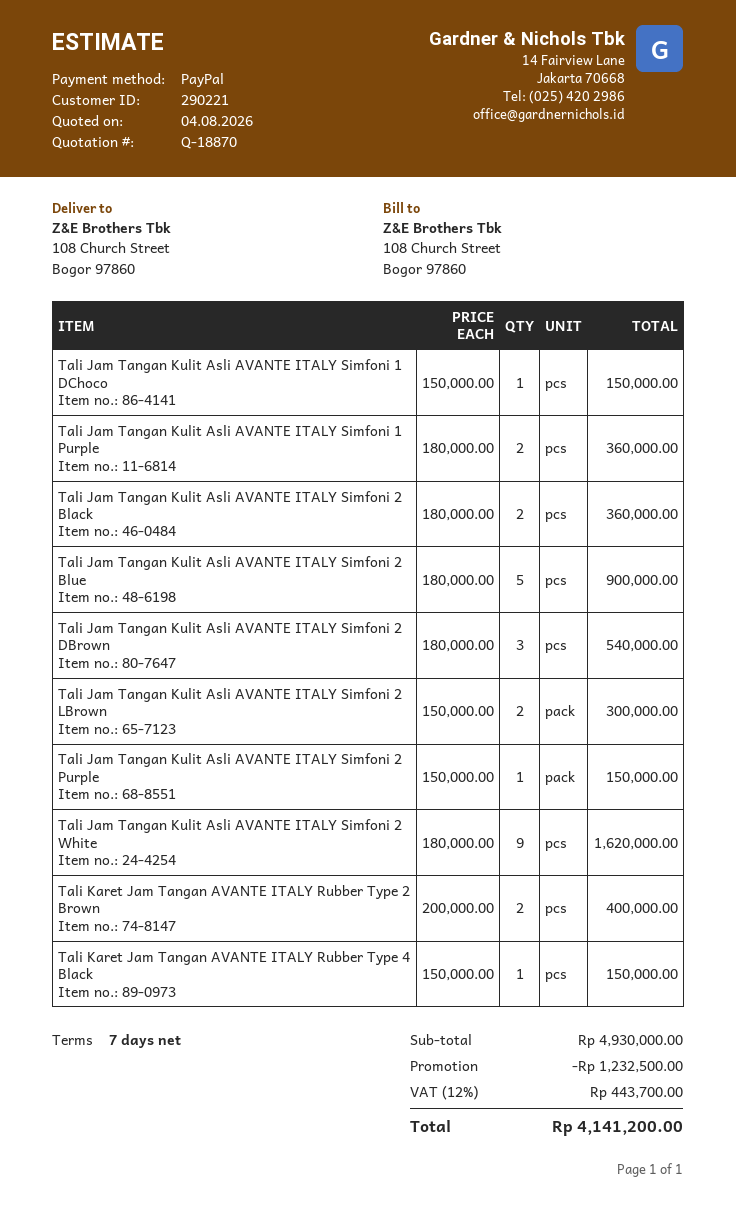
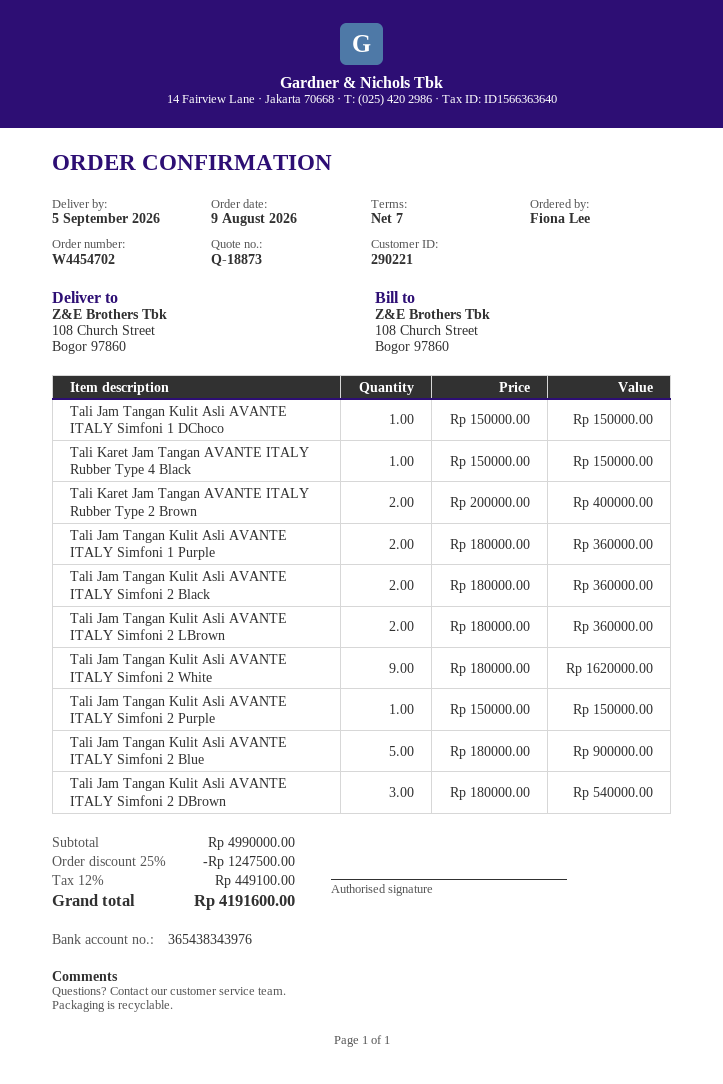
quote number: Q-18870 -> Q-18873
Tali Jam Tangan Kulit Asli AVANTE ITALY Simfoni 2 LBrown: 2 x 150000.00 = 300000.00 -> 2 x 180000.00 = 360000.00
subtotal: 4930000.00 -> 4990000.00
discount: 1232500.00 -> 1247500.00
tax: 12% = 443700.00 -> 12% = 449100.00
total: 4141200.00 -> 4191600.00

